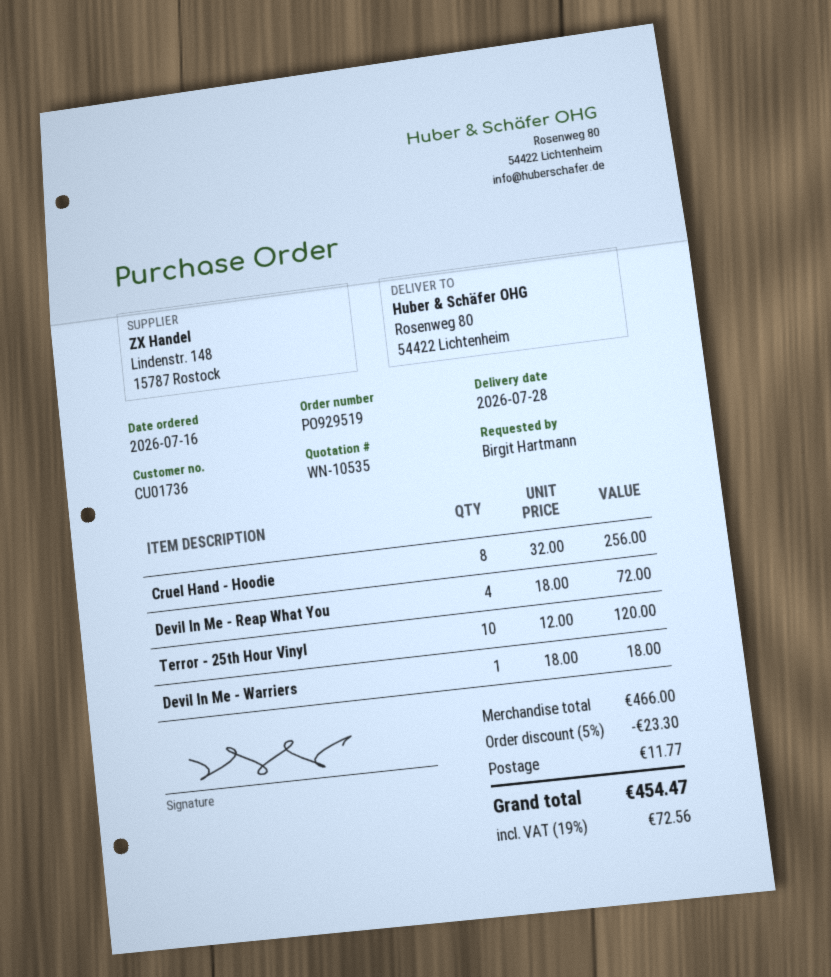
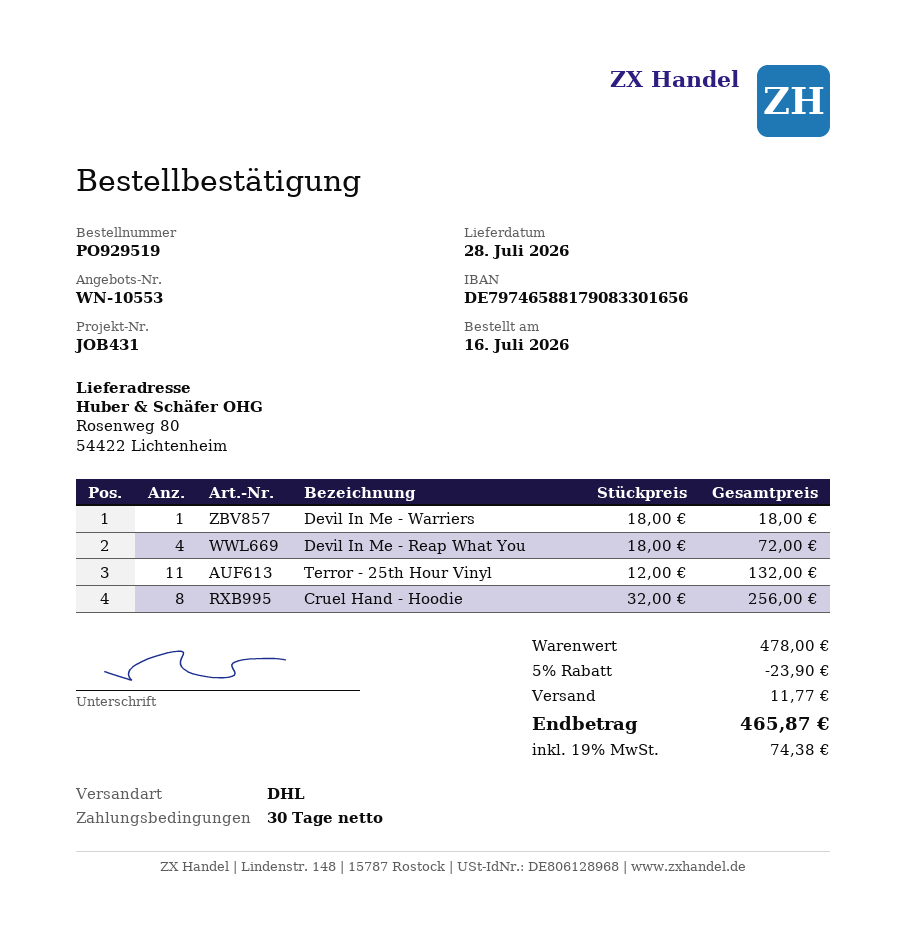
quote number: WN-10535 -> WN-10553
Terror - 25th Hour Vinyl: 10 x 12.00 = 120.00 -> 11 x 12.00 = 132.00
subtotal: 466.00 -> 478.00
discount: 5% = 23.30 -> 5% = 23.90
tax: 19% = 72.56 -> 19% = 74.38
total: 454.47 -> 465.87

